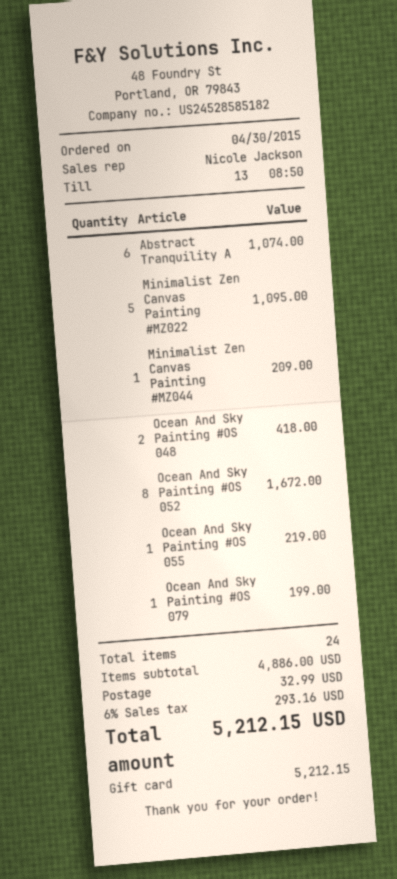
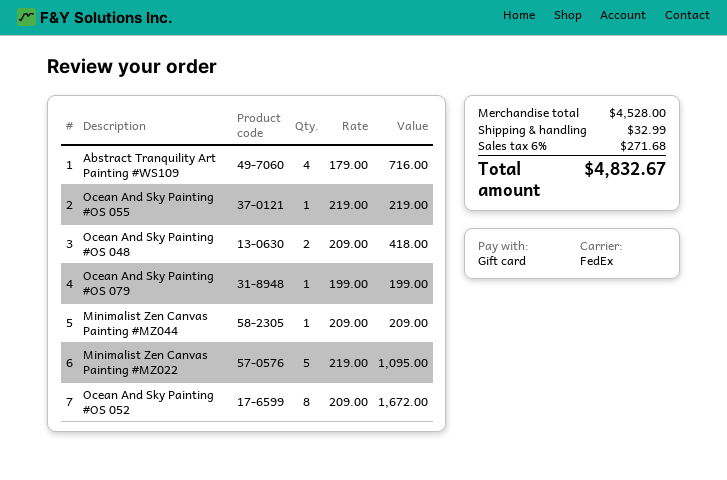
Abstract Tranquility A: 6 for 1074.00 -> 4 for 716.00
subtotal: 4886.00 -> 4528.00
tax: 6% = 293.16 -> 6% = 271.68
total: 5212.15 -> 4832.67

